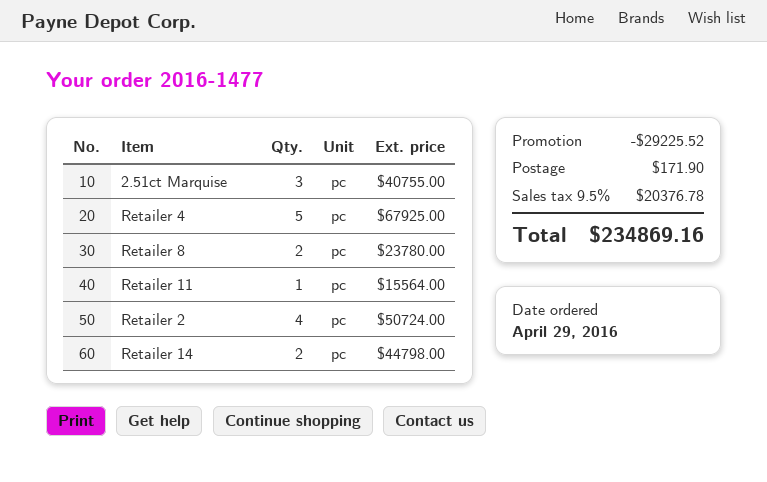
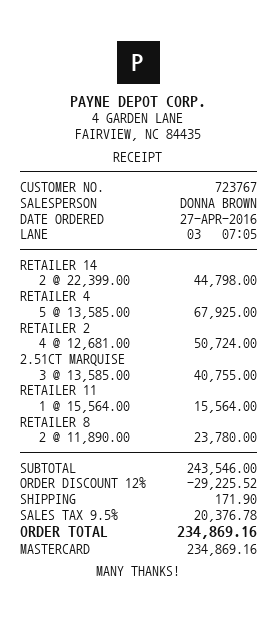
order date: 2016-04-29 -> 2016-04-27

